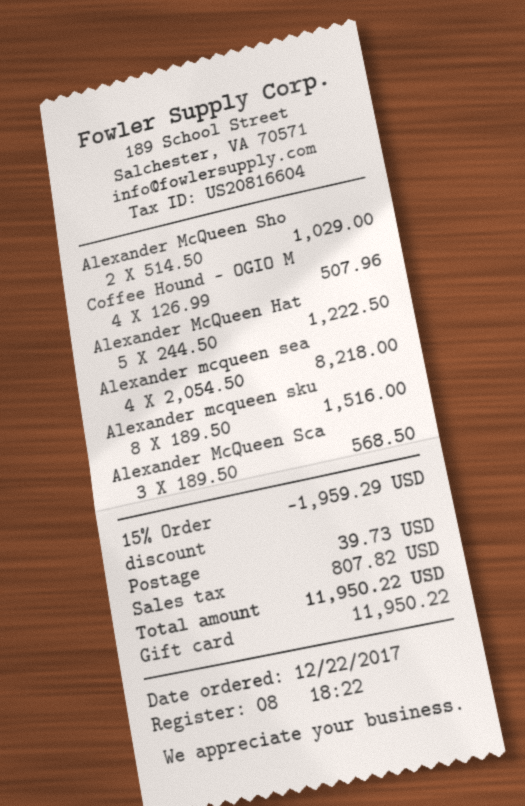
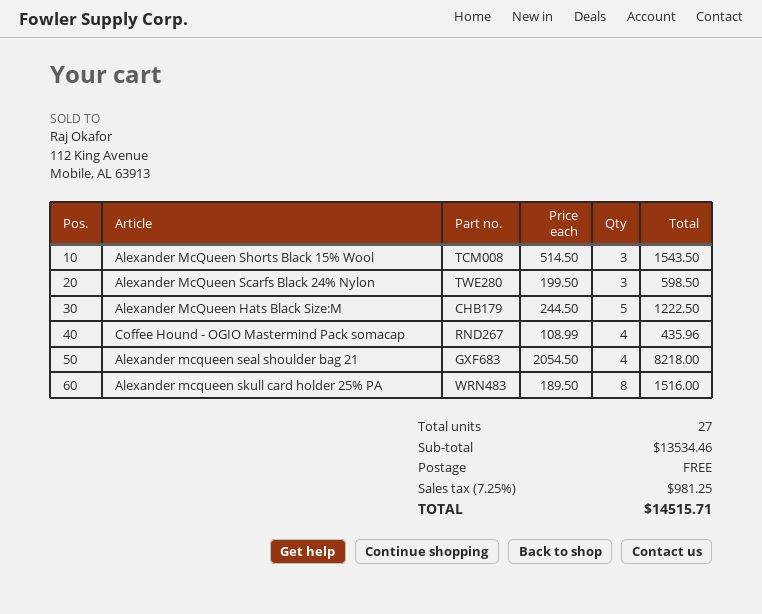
Alexander McQueen Sho: 2 x 514.50 = 1029.00 -> 3 x 514.50 = 1543.50
Coffee Hound - OGIO M: 4 x 126.99 = 507.96 -> 4 x 108.99 = 435.96
Alexander McQueen Sca: 3 x 189.50 = 568.50 -> 3 x 199.50 = 598.50
discount: 15% = 1959.29 -> none
shipping: 39.73 -> 0.00
tax: 807.82 -> 981.25
total: 11950.22 -> 14515.71

